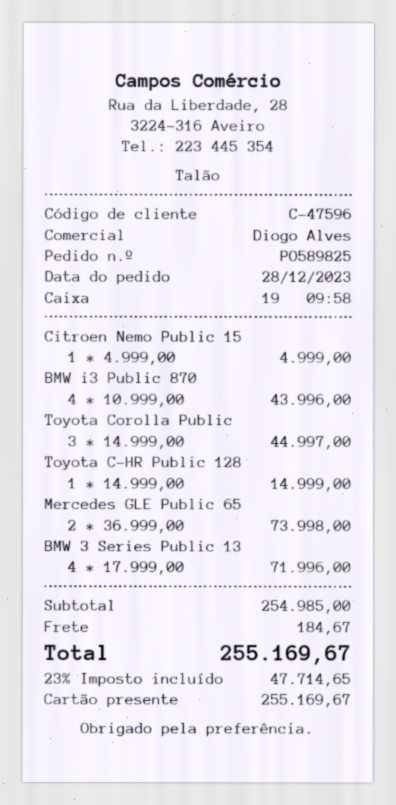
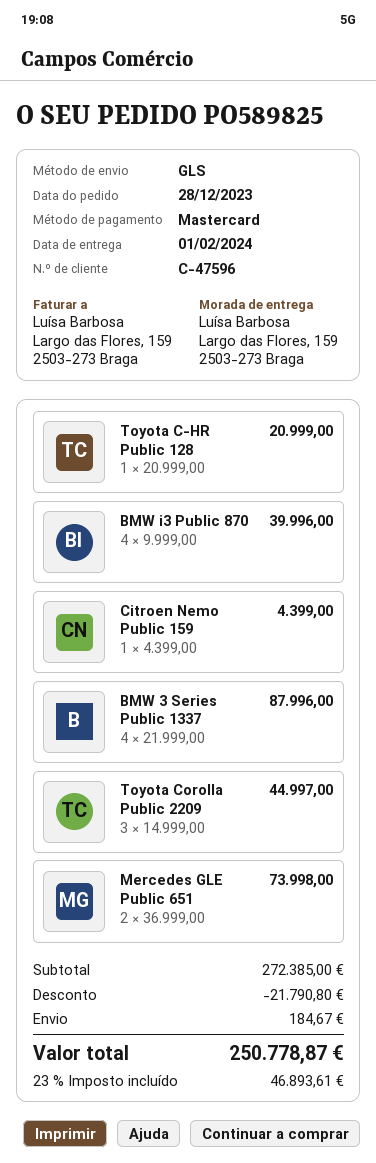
payment method: gift card -> Mastercard
Citroen Nemo Public 15: 1 x 4999.00 = 4999.00 -> 1 x 4399.00 = 4399.00
BMW i3 Public 870: 4 x 10999.00 = 43996.00 -> 4 x 9999.00 = 39996.00
Toyota C-HR Public 128: 1 x 14999.00 = 14999.00 -> 1 x 20999.00 = 20999.00
BMW 3 Series Public 13: 4 x 17999.00 = 71996.00 -> 4 x 21999.00 = 87996.00
subtotal: 254985.00 -> 272385.00
discount: none -> 21790.80
tax: 23% = 47714.65 -> 23% = 46893.61
total: 255169.67 -> 250778.87

